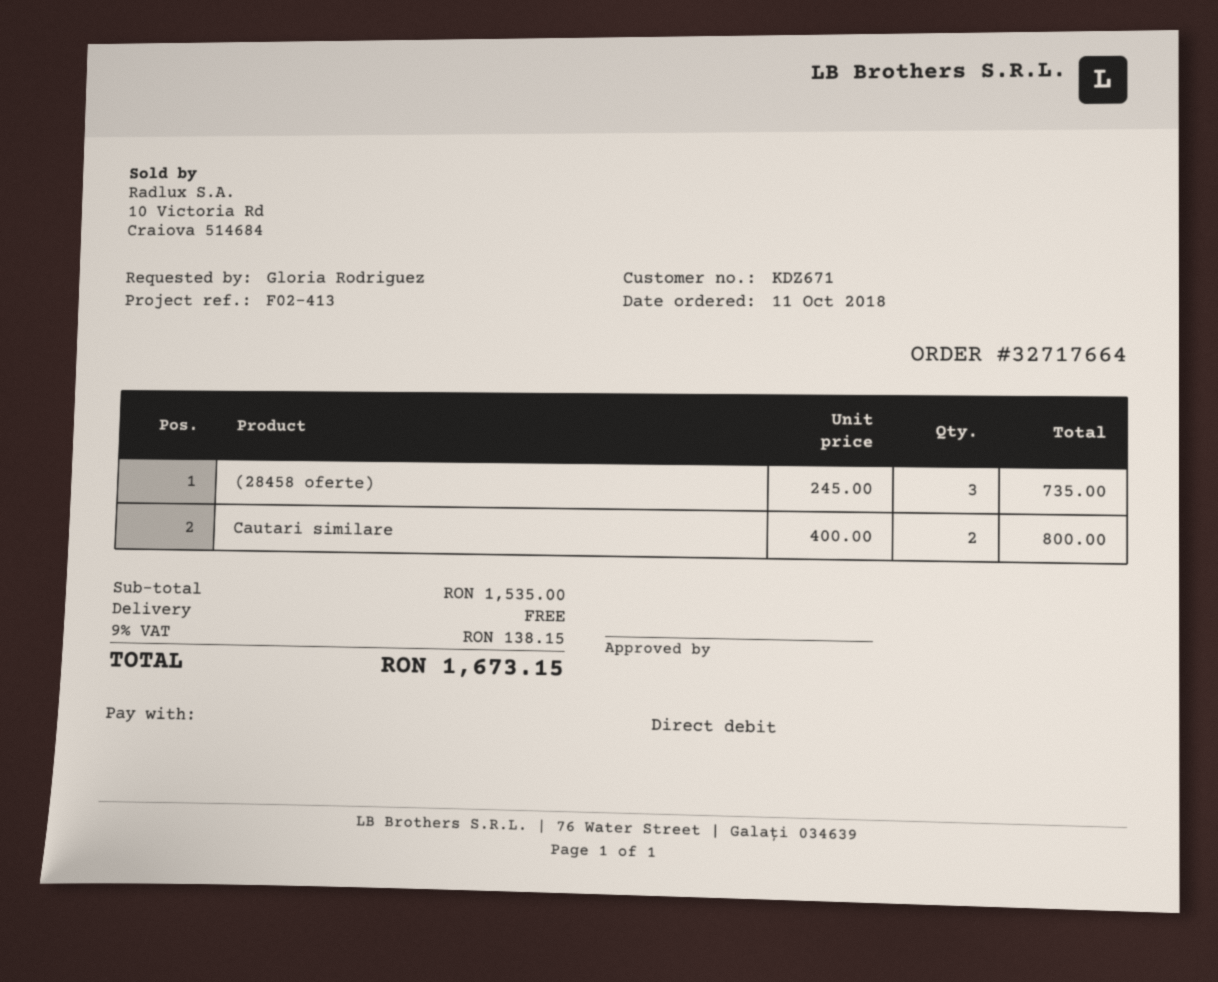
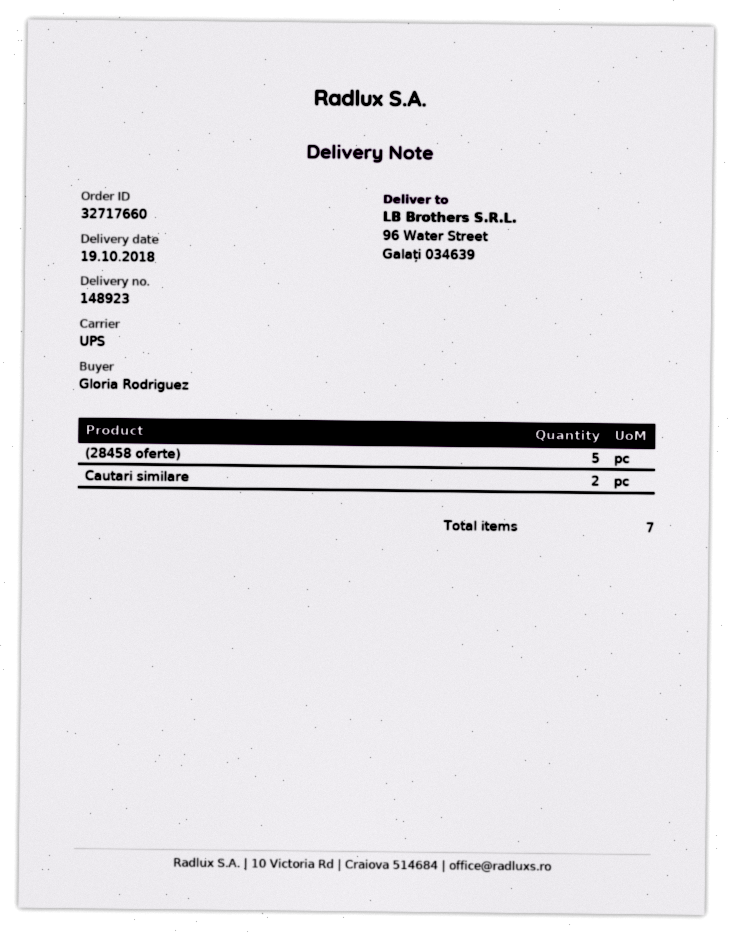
order number: 32717664 -> 32717660
(28458 oferte): 3 -> 5

